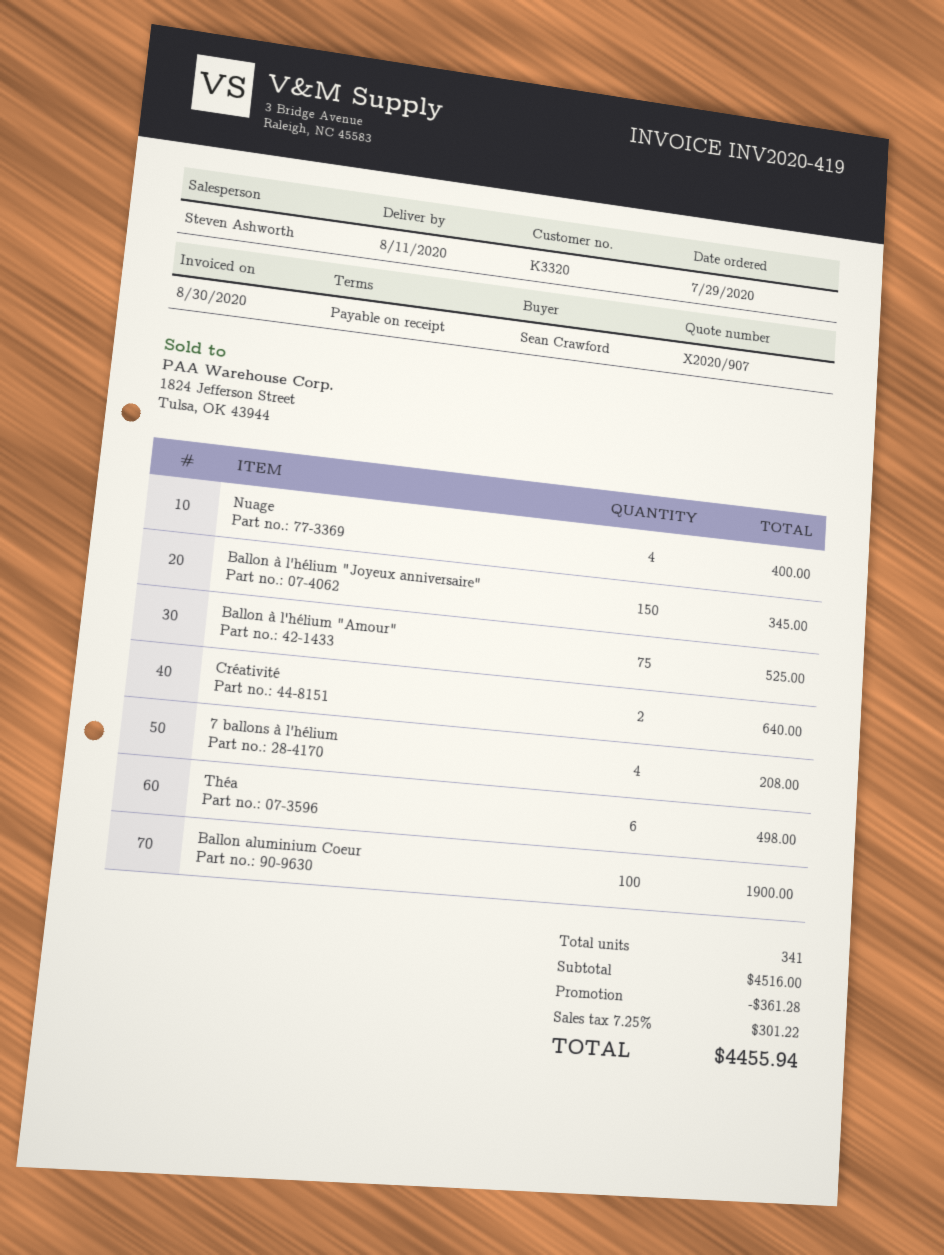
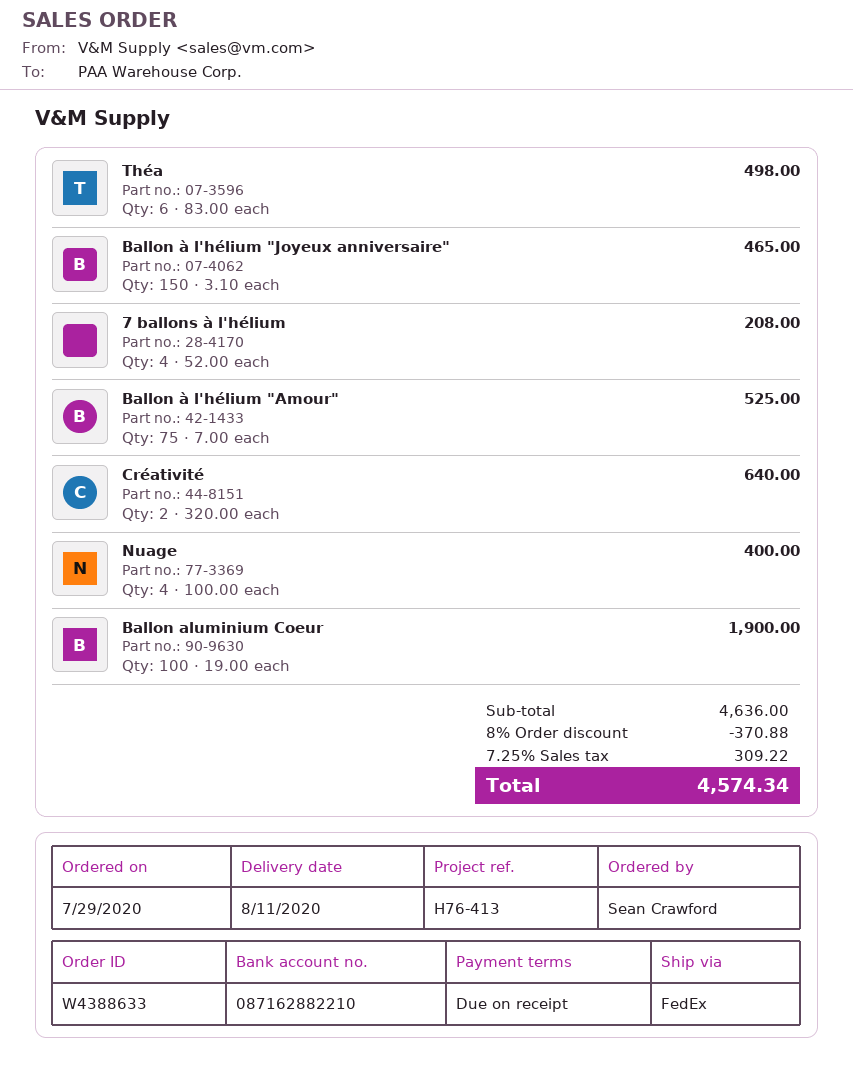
Ballon à l'hélium "Joyeux anniversaire": 150 for 345.00 -> 150 for 465.00
subtotal: 4516.00 -> 4636.00
discount: 361.28 -> 370.88
tax: 7.25% = 301.22 -> 7.25% = 309.22
total: 4455.94 -> 4574.34

